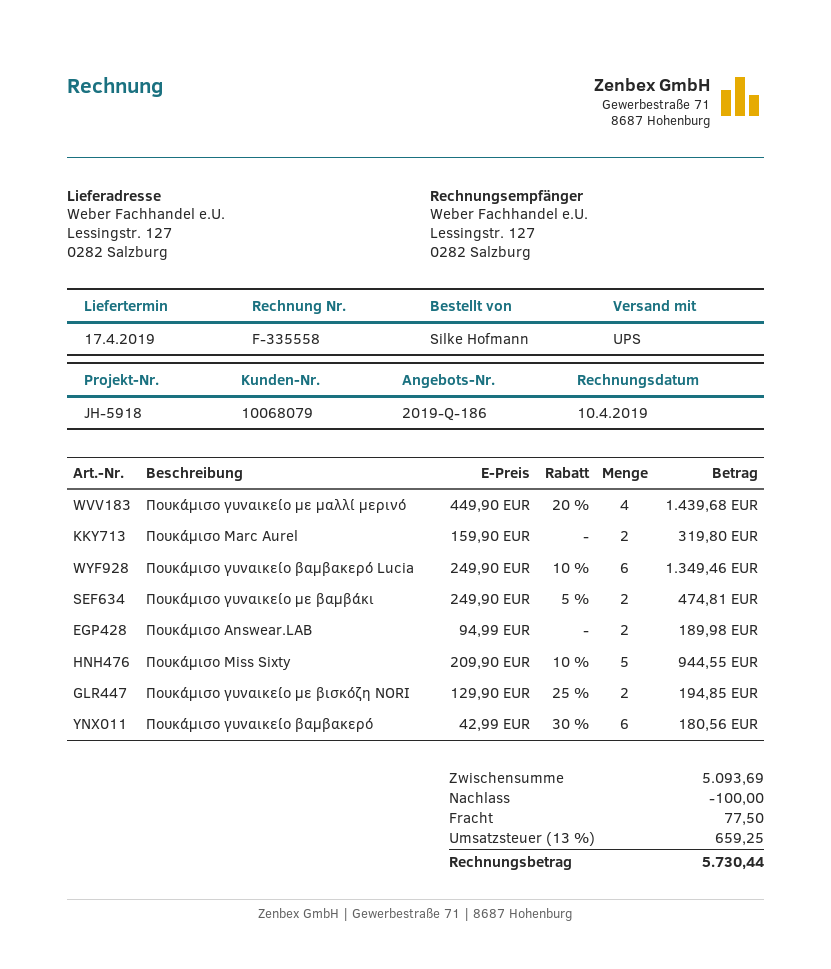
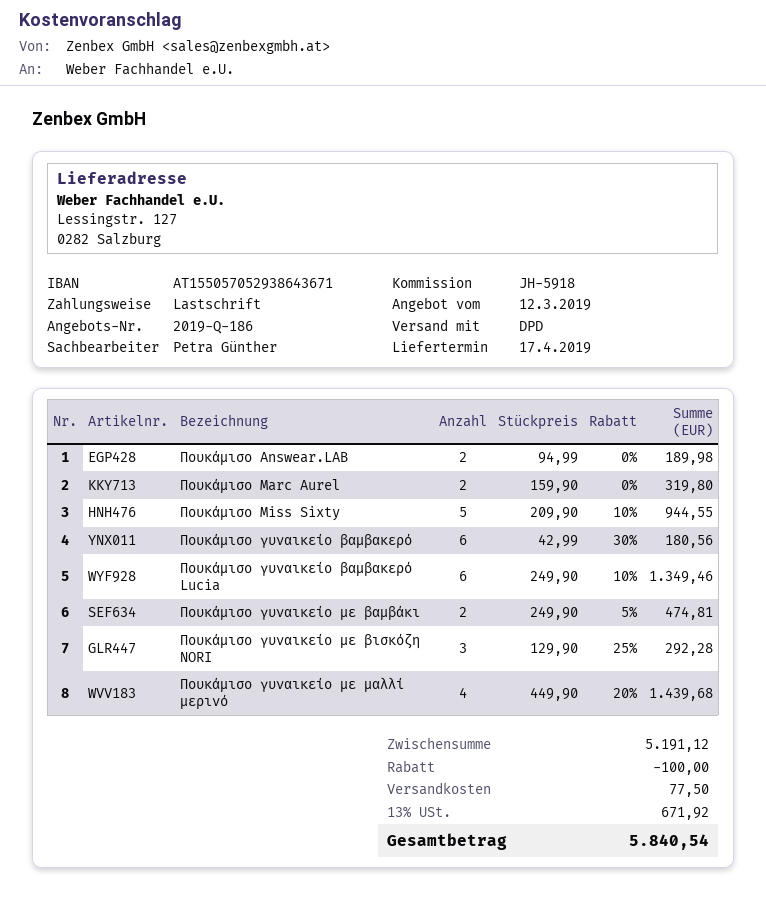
shipping method: UPS -> DPD
Πουκάμισο γυναικείο με βισκόζη NORI: 2 x 129.90 - 25% = 194.85 -> 3 x 129.90 - 25% = 292.28
subtotal: 5093.69 -> 5191.12
tax: 13% = 659.25 -> 13% = 671.92
total: 5730.44 -> 5840.54

